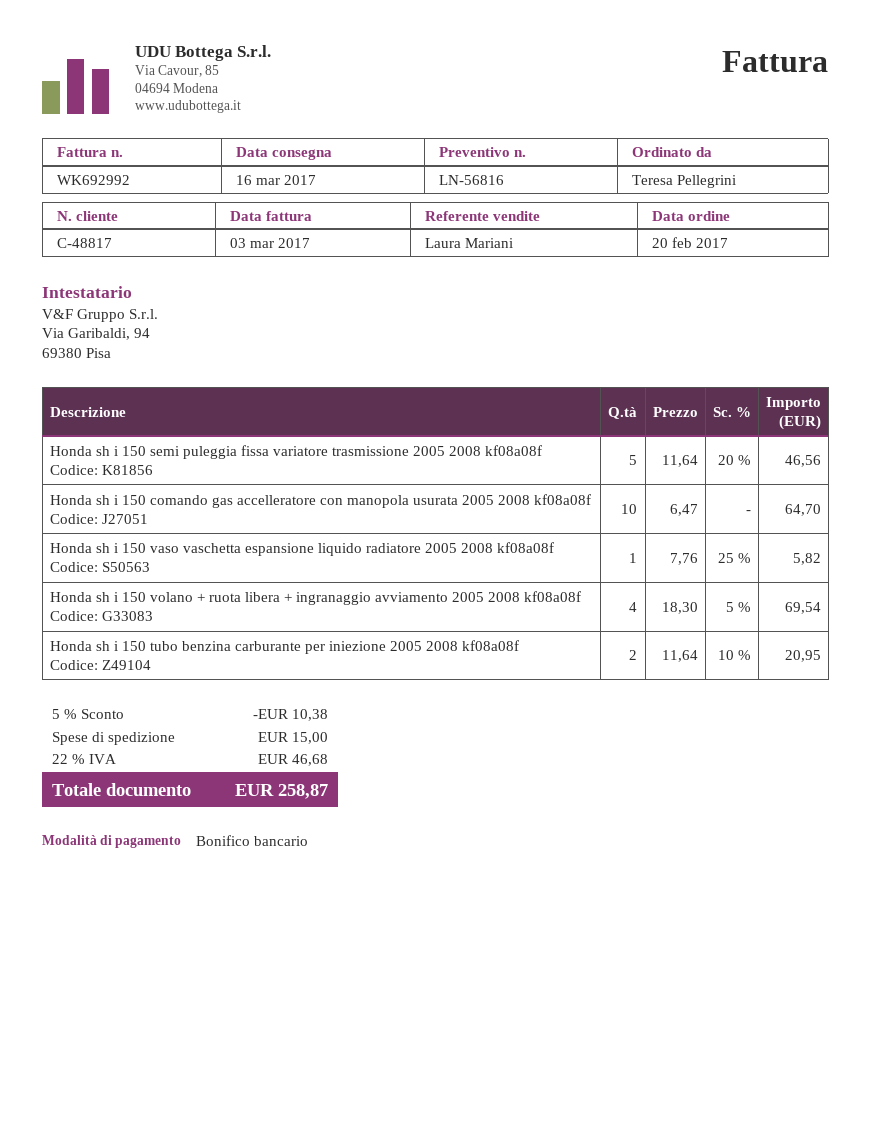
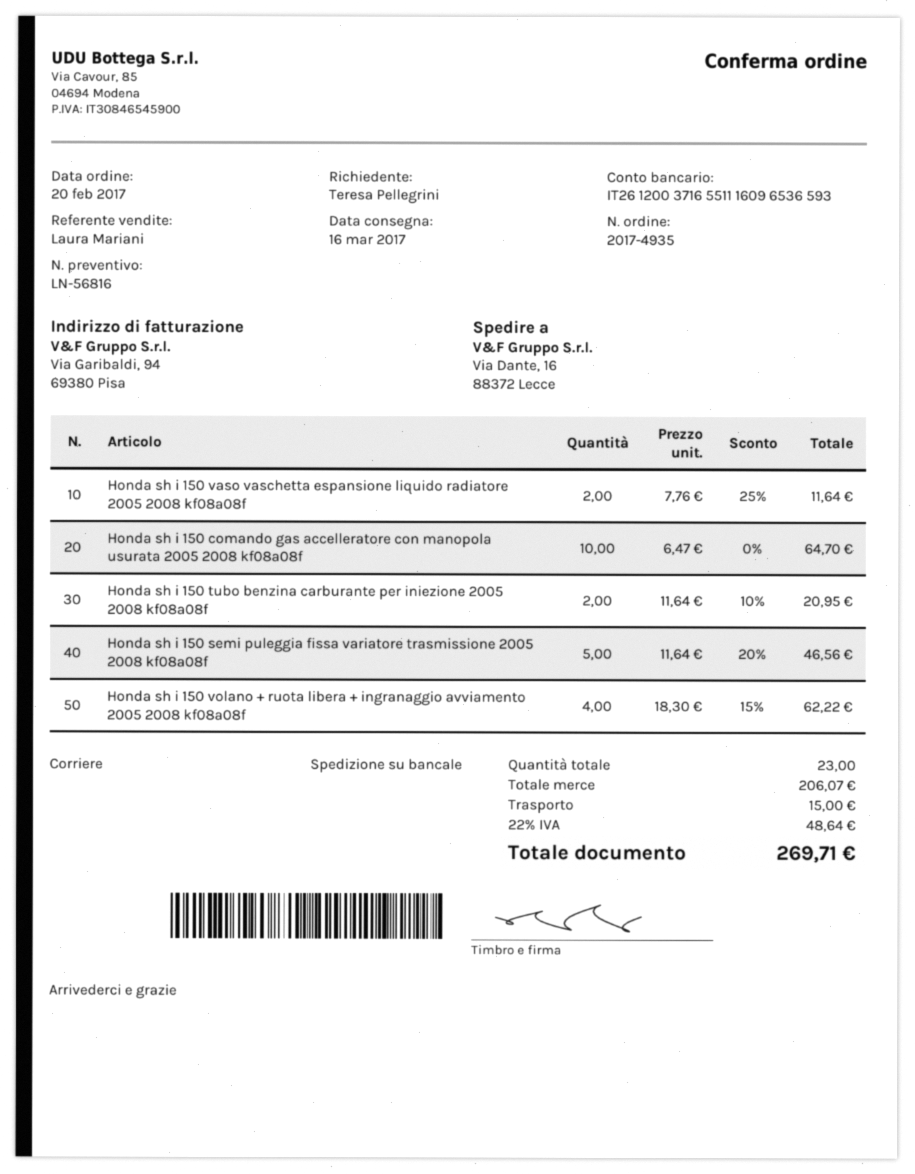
Honda sh i 150 vaso vaschetta espansione liquido radiatore 2005 2008 kf08a08f: 1 x 7.76 - 25% = 5.82 -> 2 x 7.76 - 25% = 11.64
Honda sh i 150 volano + ruota libera + ingranaggio avviamento 2005 2008 kf08a08f: 4 x 18.30 - 5% = 69.54 -> 4 x 18.30 - 15% = 62.22
discount: 5% = 10.38 -> none
tax: 22% = 46.68 -> 22% = 48.64
total: 258.87 -> 269.71

